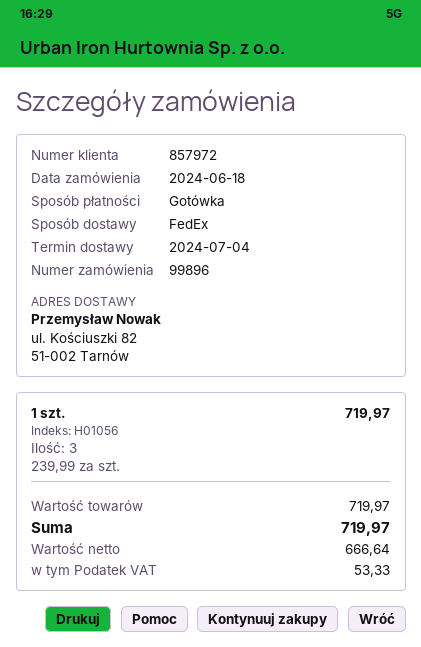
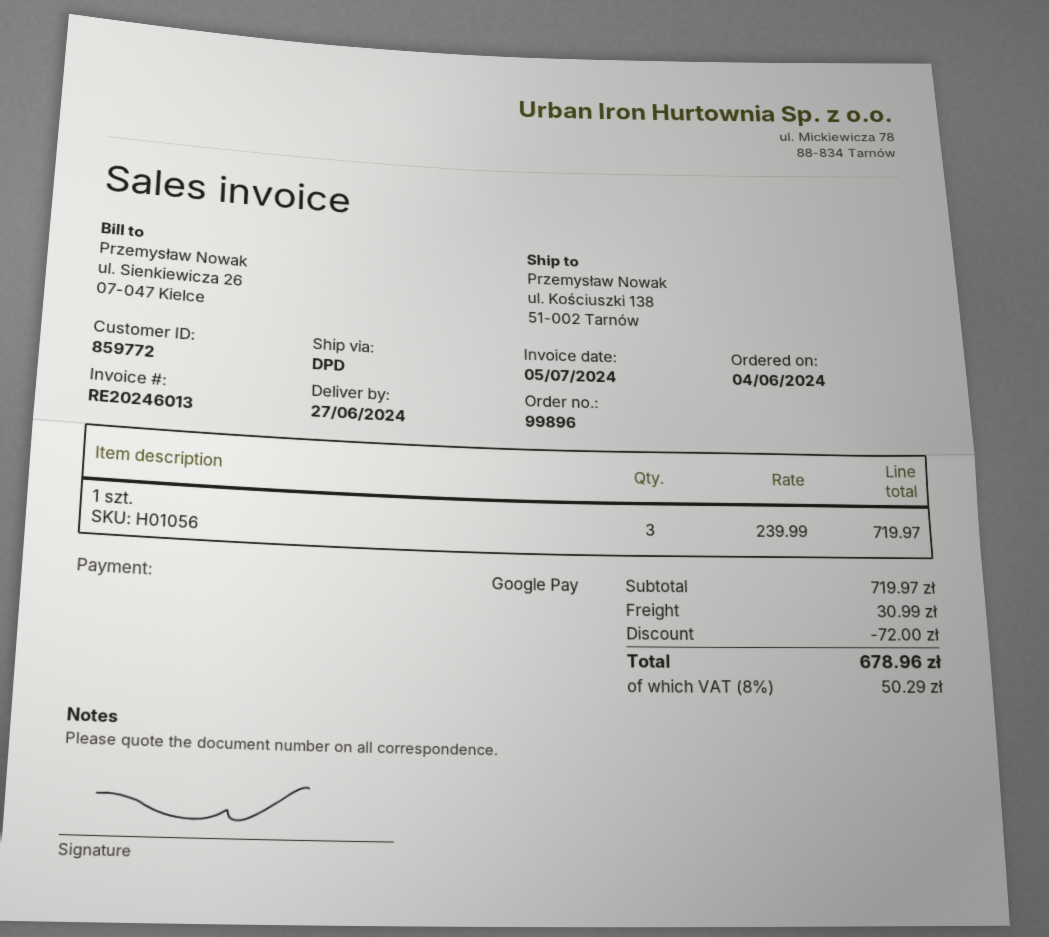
order date: 2024-06-18 -> 2024-06-04
delivery date: 2024-07-04 -> 2024-06-27
customer number: 857972 -> 859772
payment method: cash -> Google Pay
shipping method: FedEx -> DPD
ship to: ul. Kościuszki 82, 51-002 Tarnów -> ul. Kościuszki 138, 51-002 Tarnów
discount: none -> 72.00
shipping: none -> 30.99
tax: 53.33 -> 50.29
total: 719.97 -> 678.96

